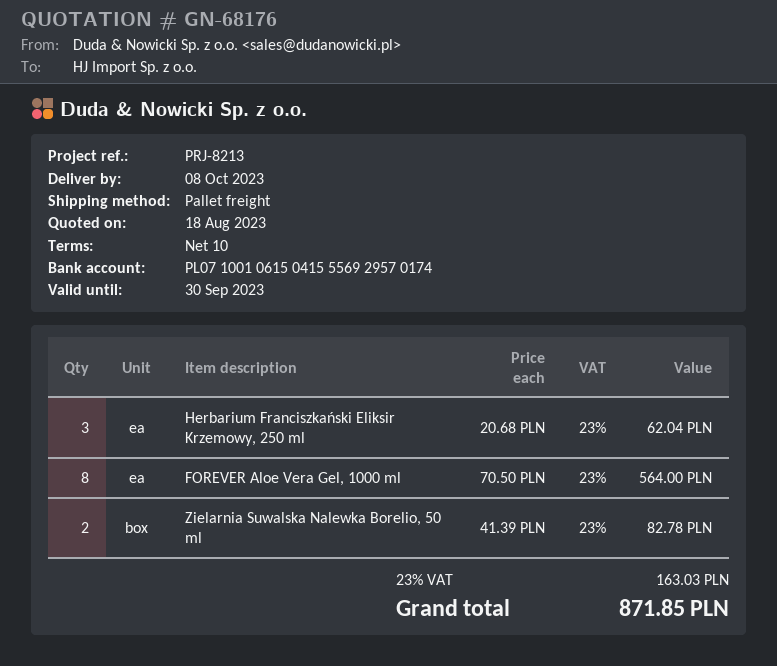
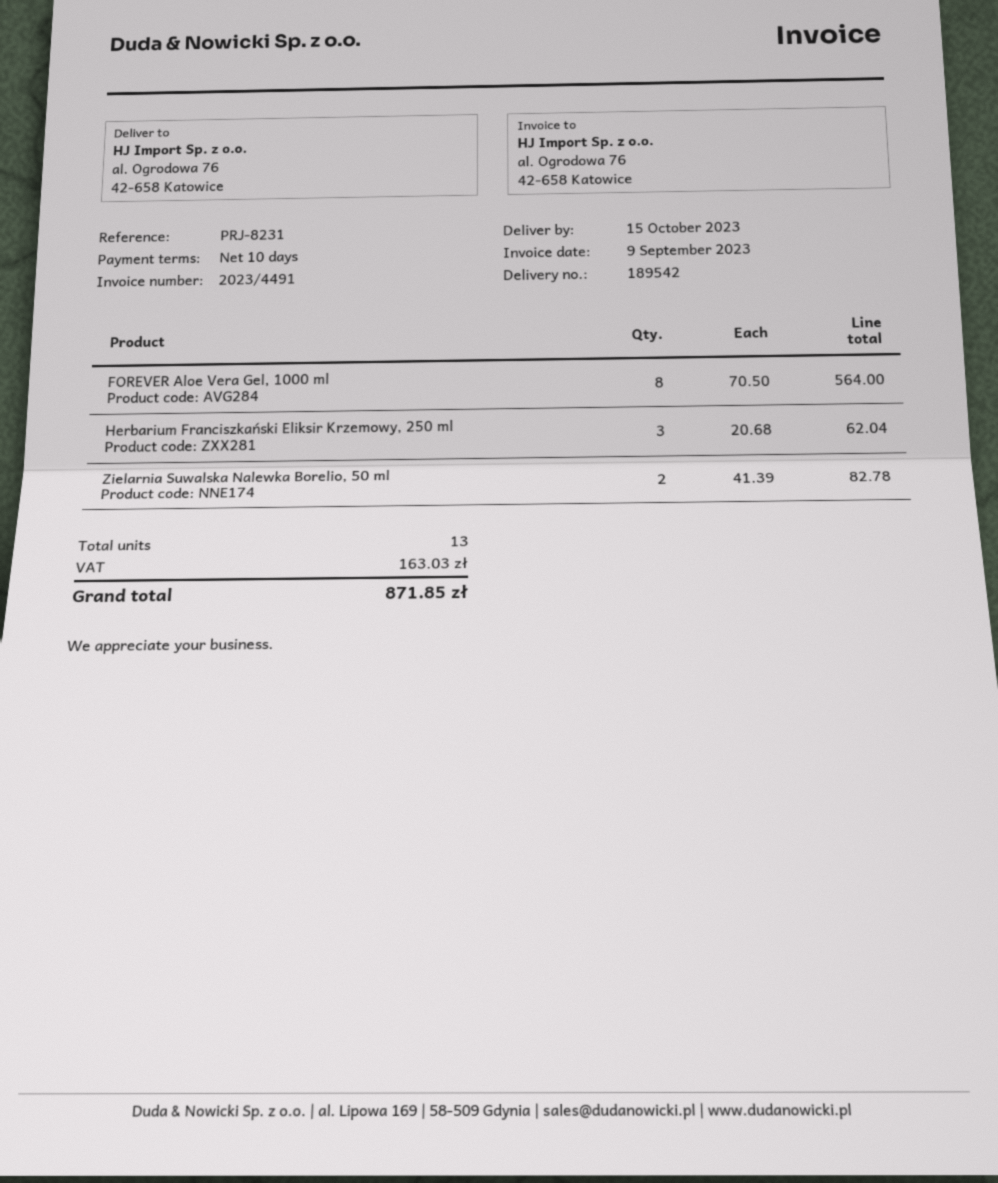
delivery date: 2023-10-08 -> 2023-10-15
reference: PRJ-8213 -> PRJ-8231

